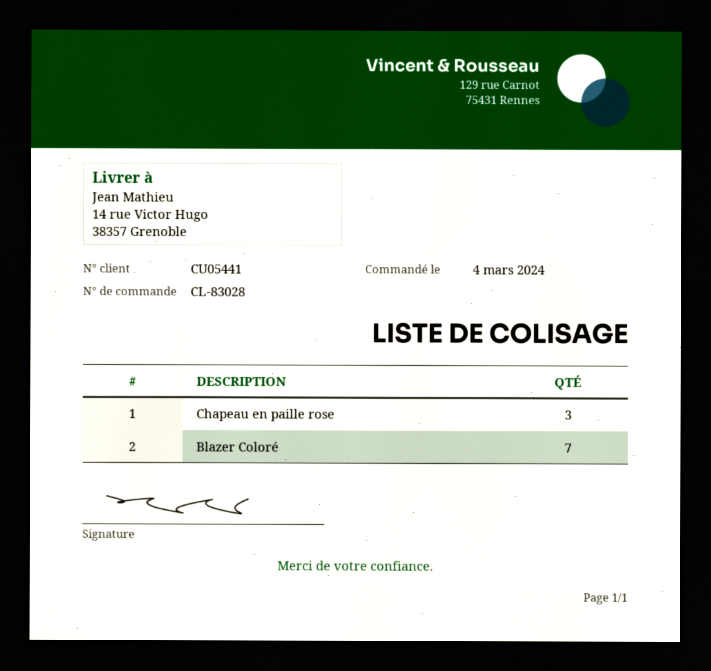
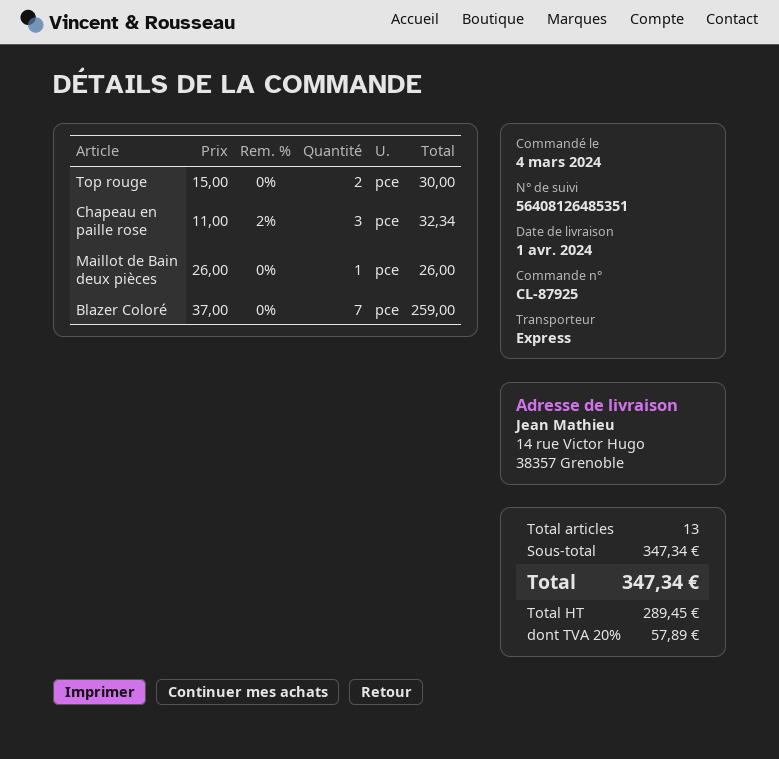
order number: CL-83028 -> CL-87925
Top rouge: none -> 2
Maillot de Bain deux pièces: none -> 1

